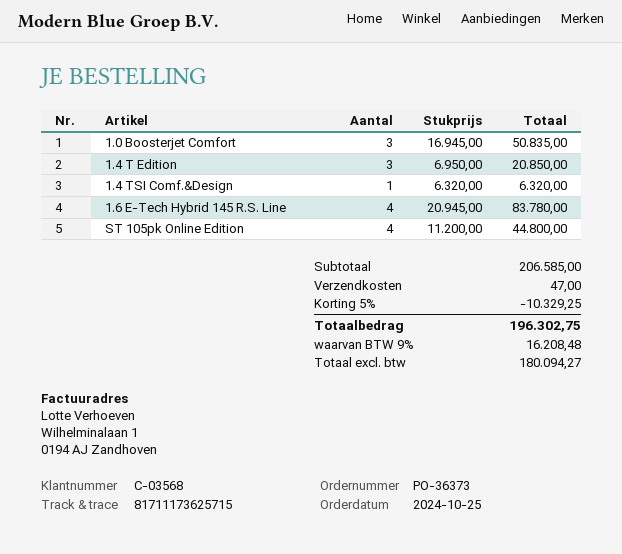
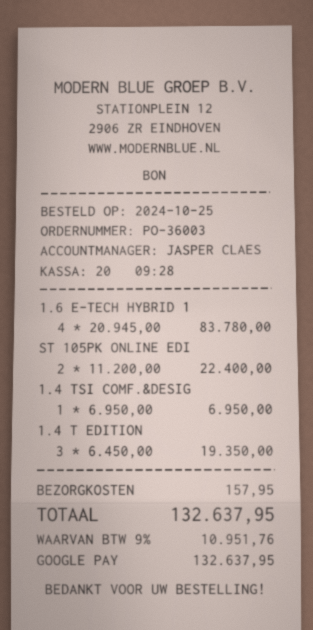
order number: PO-36373 -> PO-36003
1.0 Boosterjet Comfort: 3 x 16945.00 = 50835.00 -> none
1.4 T Edition: 3 x 6950.00 = 20850.00 -> 3 x 6450.00 = 19350.00
1.4 TSI Comf.&Design: 1 x 6320.00 = 6320.00 -> 1 x 6950.00 = 6950.00
ST 105pk Online Edition: 4 x 11200.00 = 44800.00 -> 2 x 11200.00 = 22400.00
discount: 5% = 10329.25 -> none
shipping: 47.00 -> 157.95
tax: 9% = 16208.48 -> 9% = 10951.76
total: 196302.75 -> 132637.95

